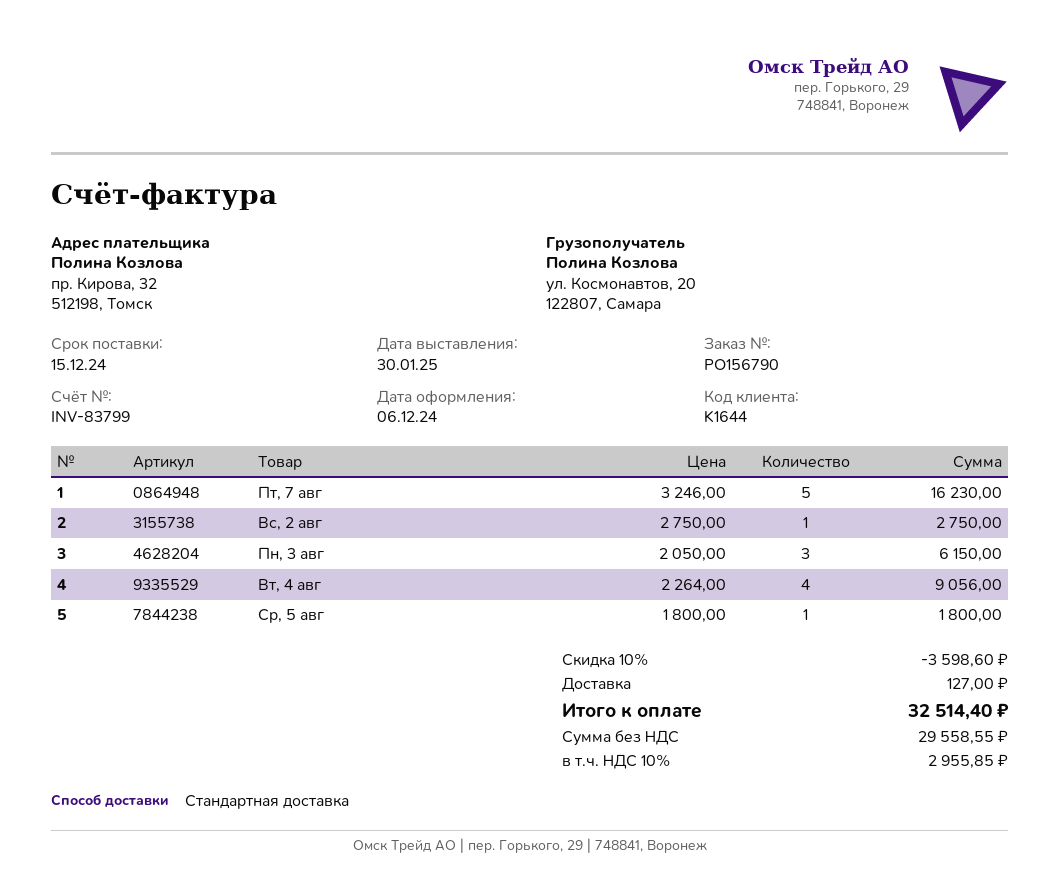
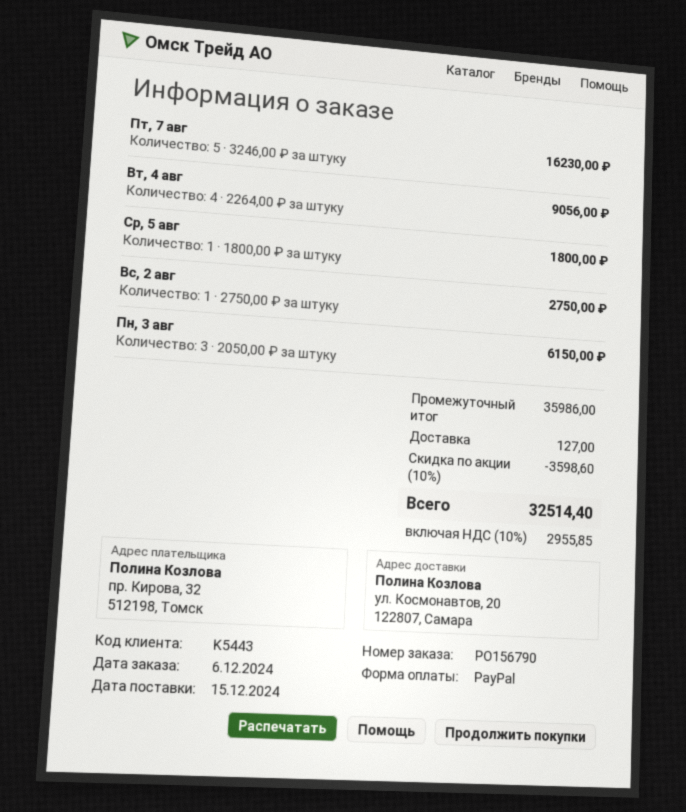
customer number: K1644 -> K5443

